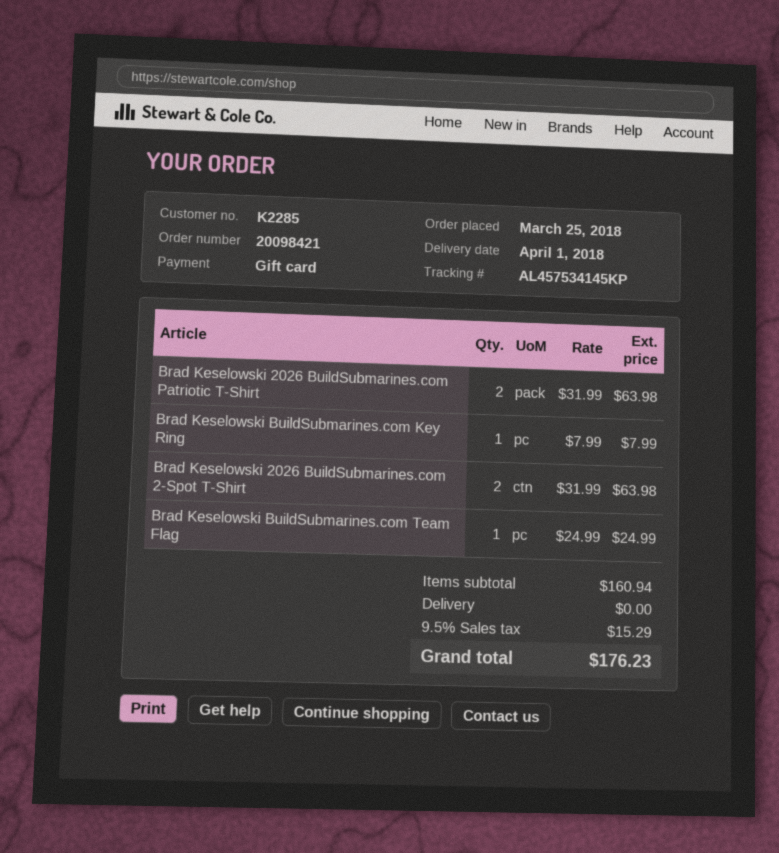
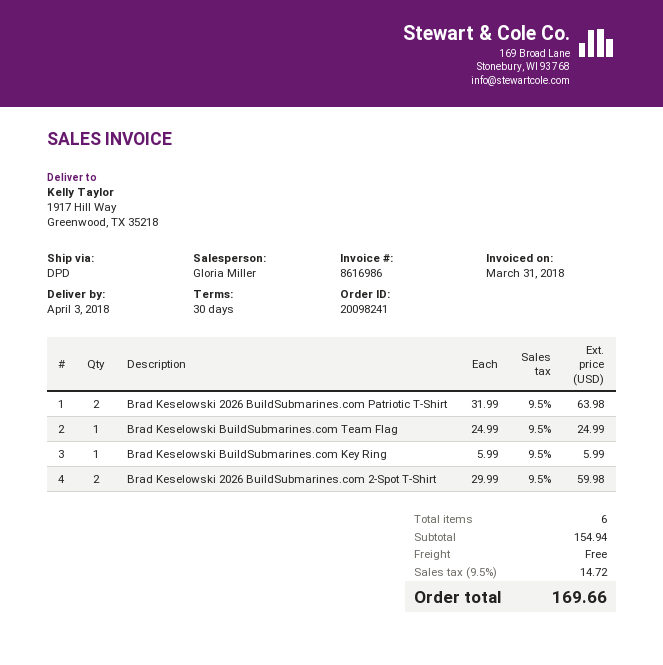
order number: 20098421 -> 20098241
delivery date: 2018-04-01 -> 2018-04-03
Brad Keselowski BuildSubmarines.com Key Ring: 1 x 7.99 = 7.99 -> 1 x 5.99 = 5.99
Brad Keselowski 2026 BuildSubmarines.com 2-Spot T-Shirt: 2 x 31.99 = 63.98 -> 2 x 29.99 = 59.98
subtotal: 160.94 -> 154.94
tax: 9.5% = 15.29 -> 9.5% = 14.72
total: 176.23 -> 169.66

